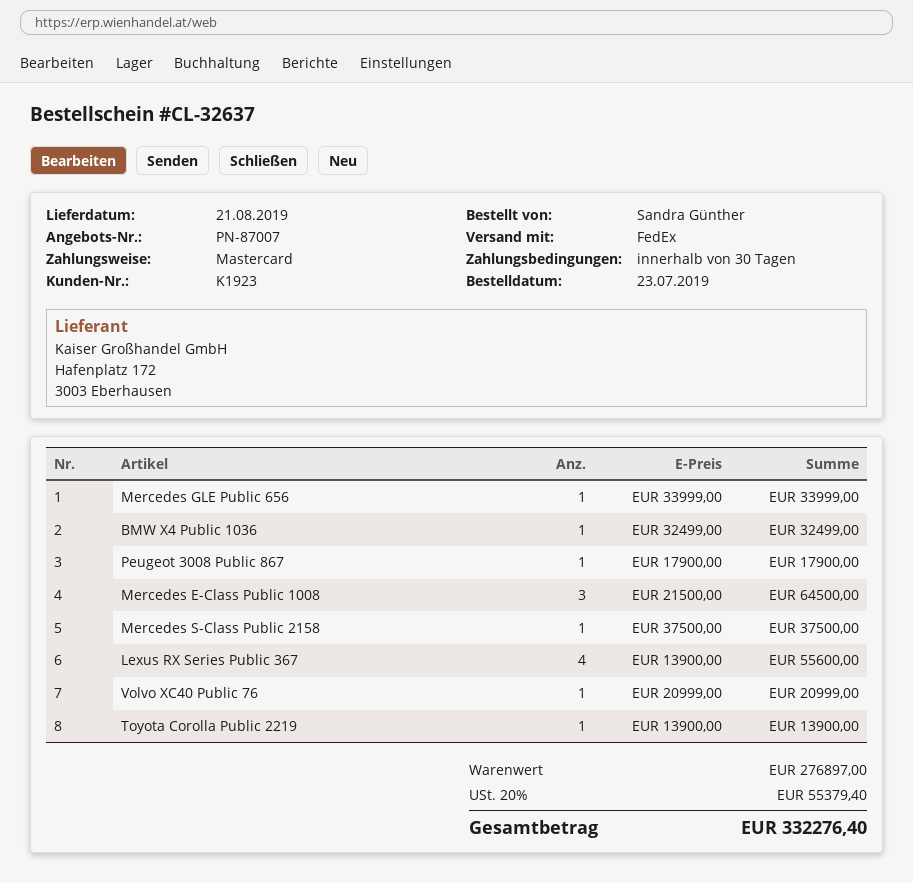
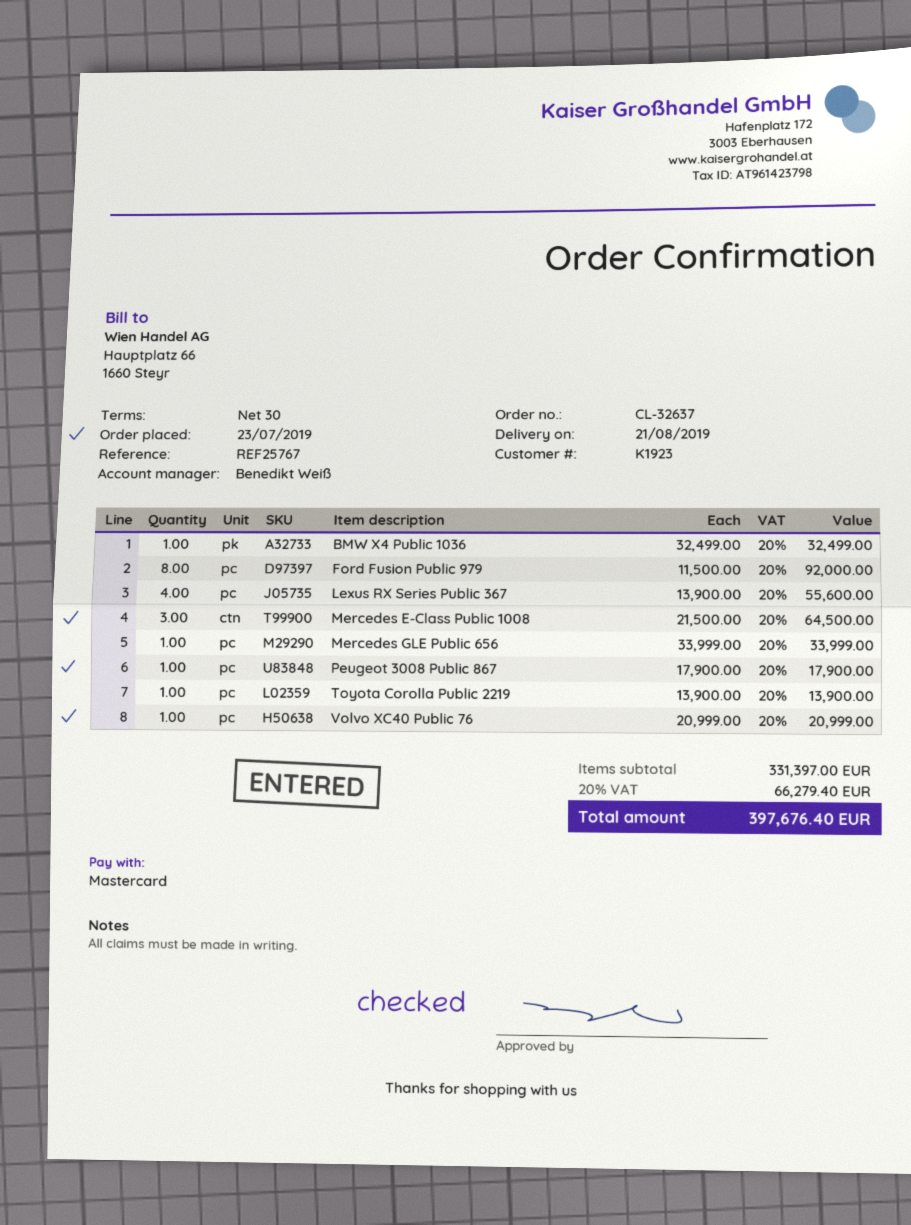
Mercedes S-Class Public 2158: 1 x 37500.00 = 37500.00 -> none
Ford Fusion Public 979: none -> 8 x 11500.00 = 92000.00
subtotal: 276897.00 -> 331397.00
tax: 20% = 55379.40 -> 20% = 66279.40
total: 332276.40 -> 397676.40

